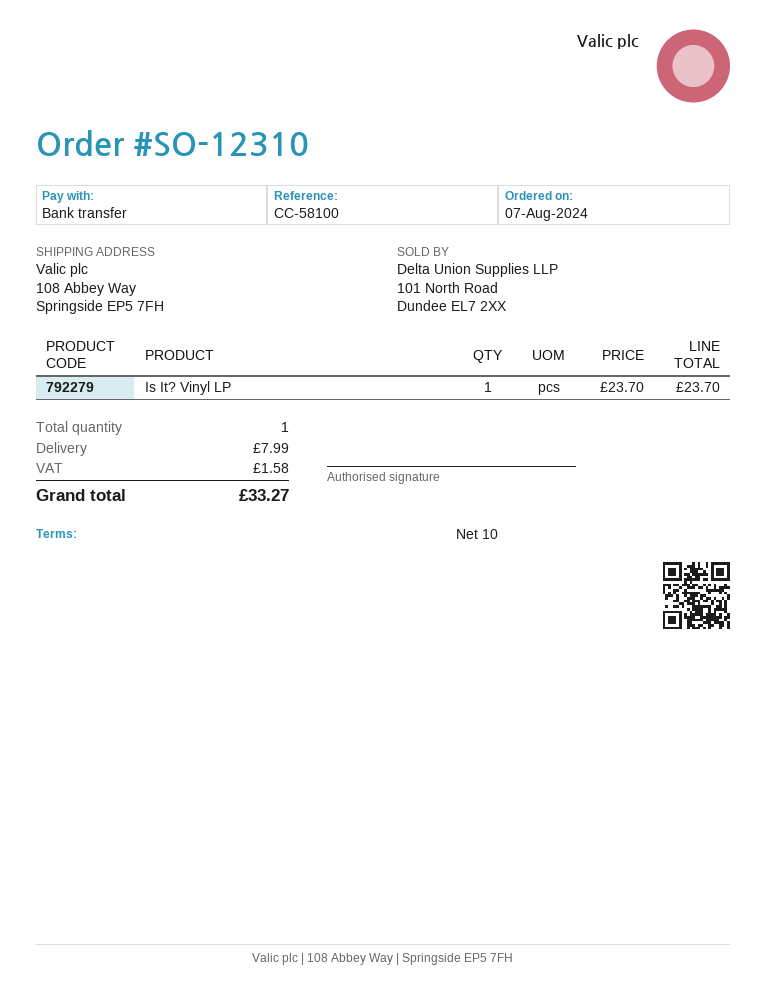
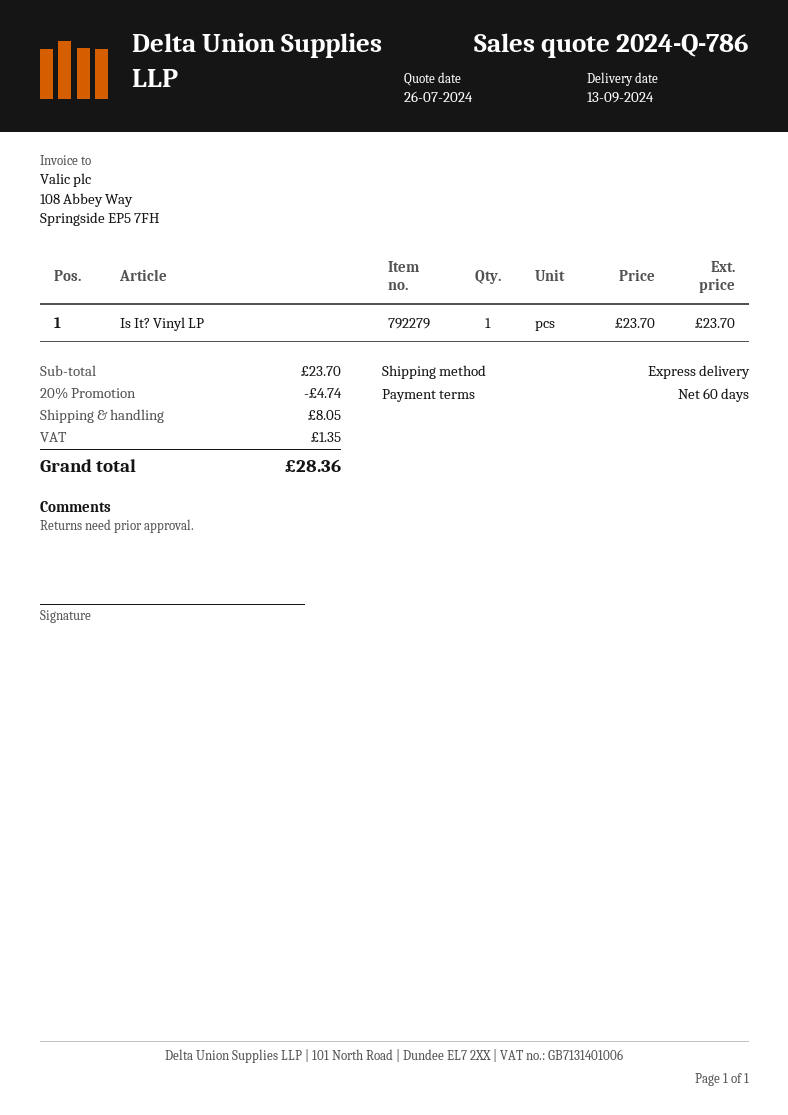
payment terms: 10 days -> 60 days
discount: none -> 20% = 4.74
shipping: 7.99 -> 8.05
tax: 1.58 -> 1.35
total: 33.27 -> 28.36

